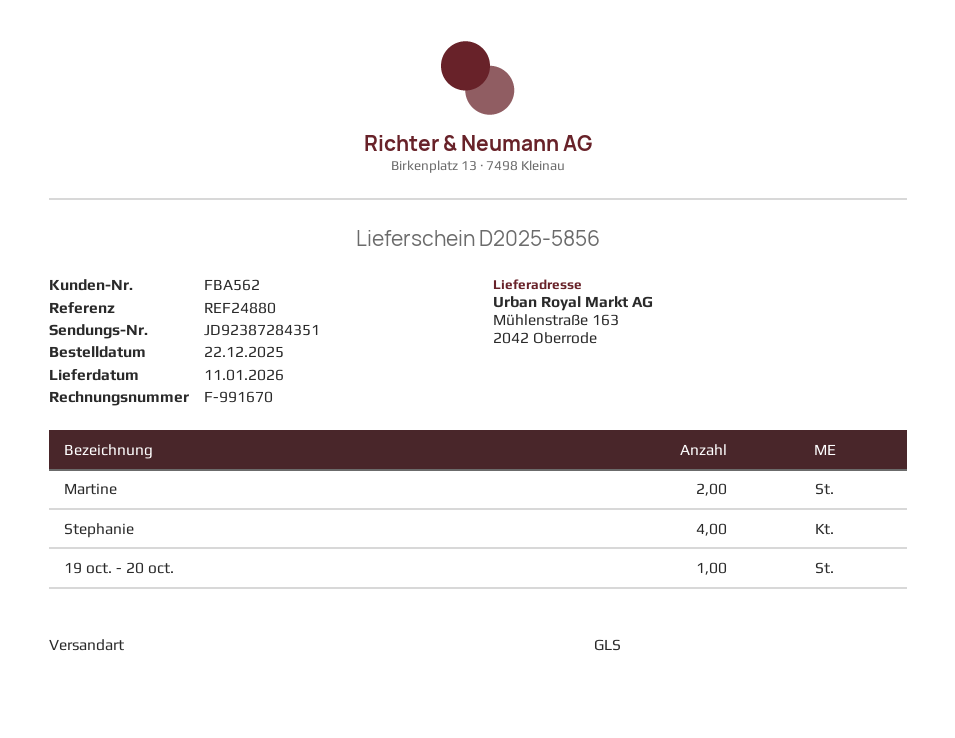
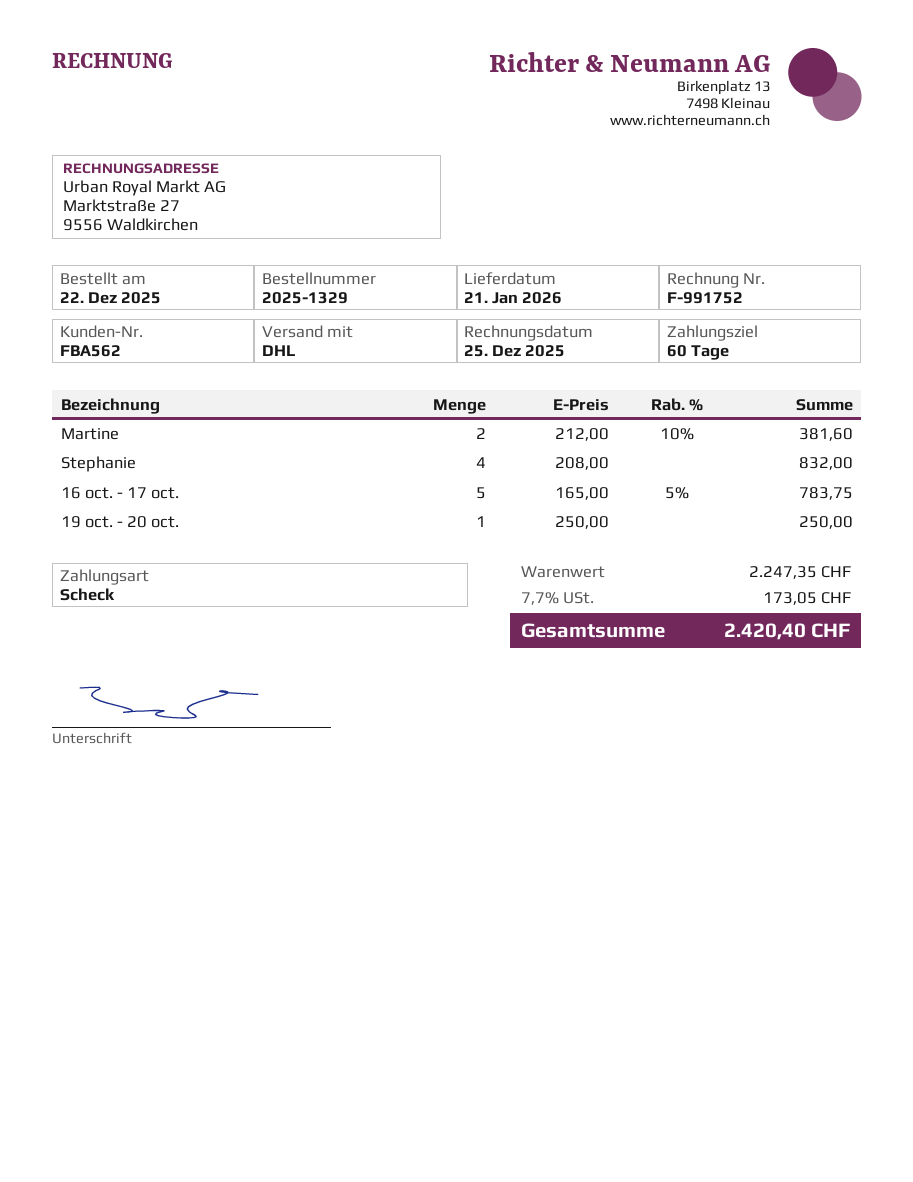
delivery date: 2026-01-11 -> 2026-01-21
invoice number: F-991670 -> F-991752
shipping method: GLS -> DHL
16 oct. - 17 oct.: none -> 5

